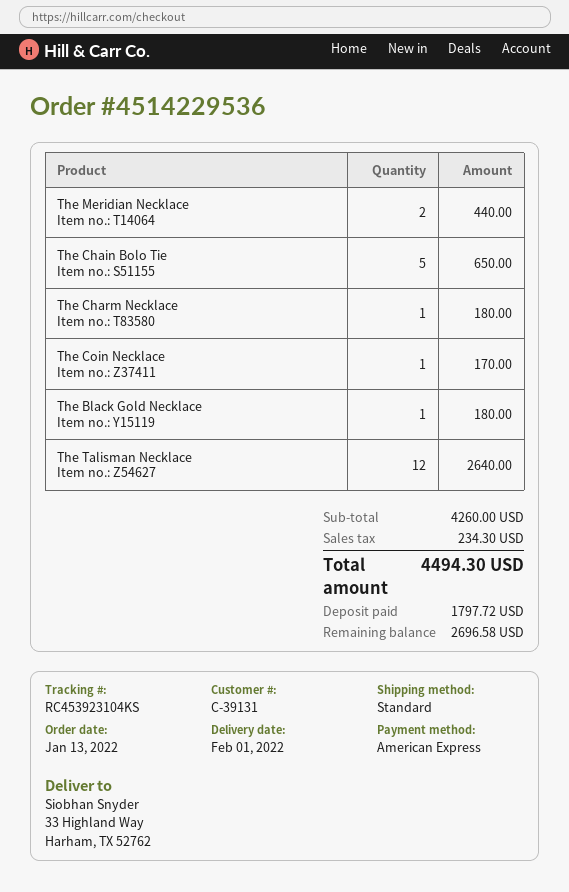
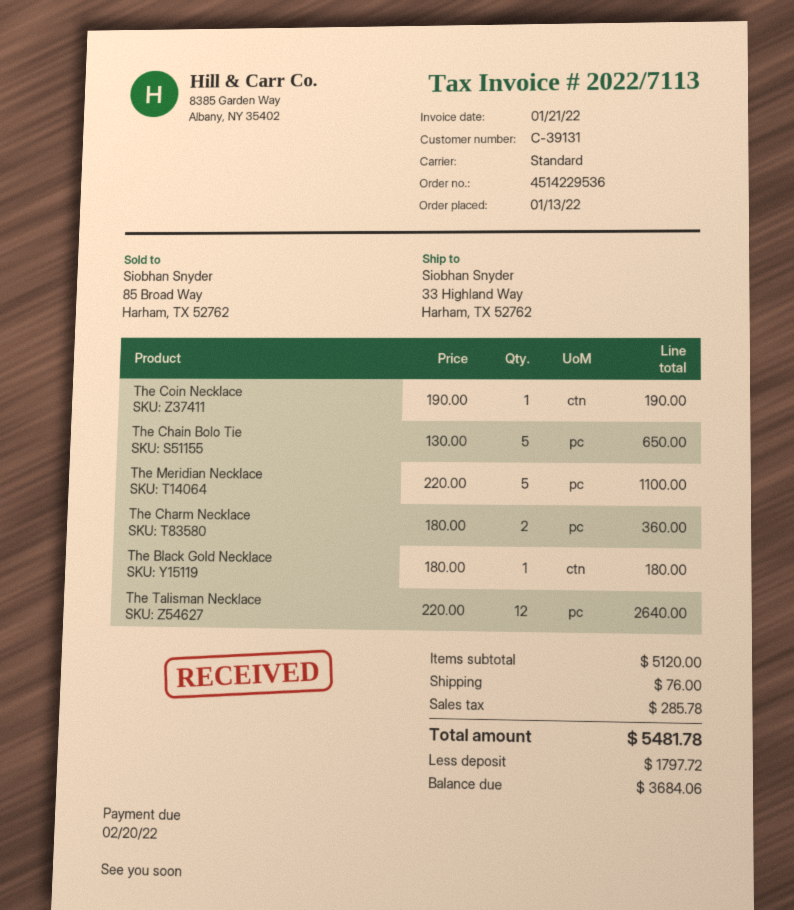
The Meridian Necklace: 2 for 440.00 -> 5 for 1100.00
The Charm Necklace: 1 for 180.00 -> 2 for 360.00
The Coin Necklace: 1 for 170.00 -> 1 for 190.00
subtotal: 4260.00 -> 5120.00
shipping: none -> 76.00
tax: 234.30 -> 285.78
total: 4494.30 -> 5481.78
balance: 2696.58 -> 3684.06

